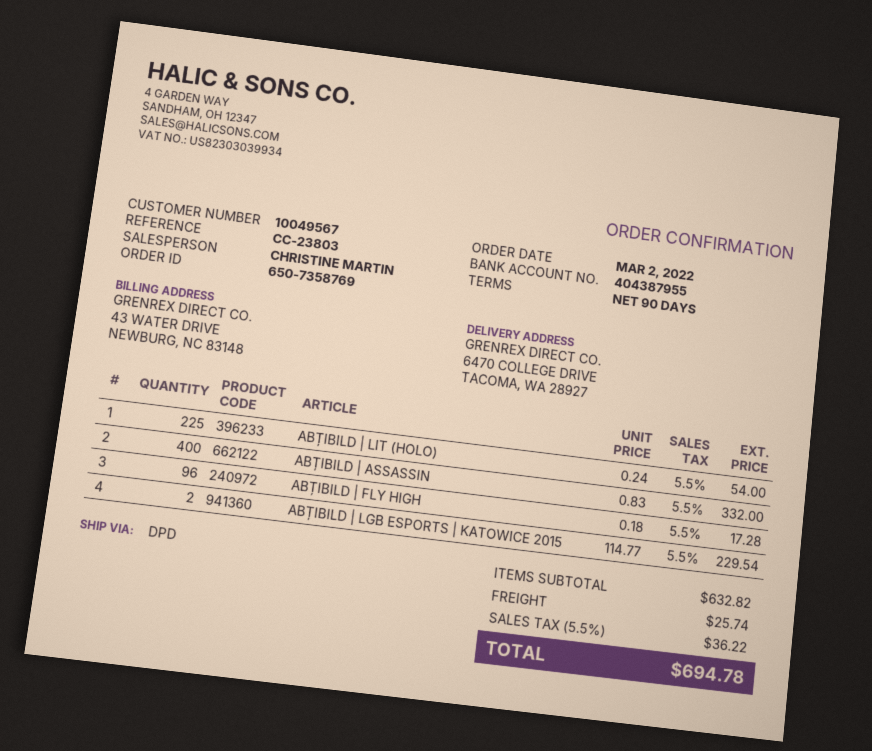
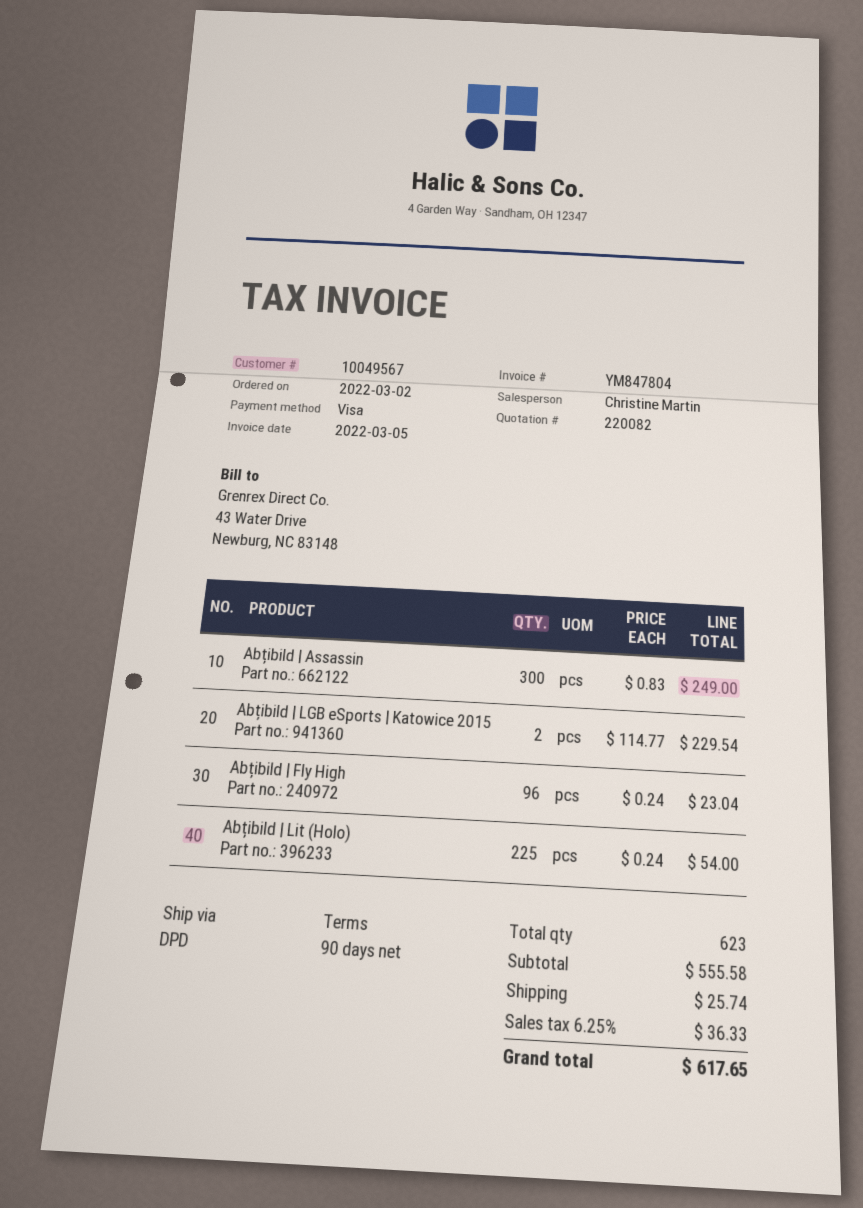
ABȚIBILD | ASSASSIN: 400 x 0.83 = 332.00 -> 300 x 0.83 = 249.00
ABȚIBILD | FLY HIGH: 96 x 0.18 = 17.28 -> 96 x 0.24 = 23.04
subtotal: 632.82 -> 555.58
tax: 5.5% = 36.22 -> 6.25% = 36.33
total: 694.78 -> 617.65

